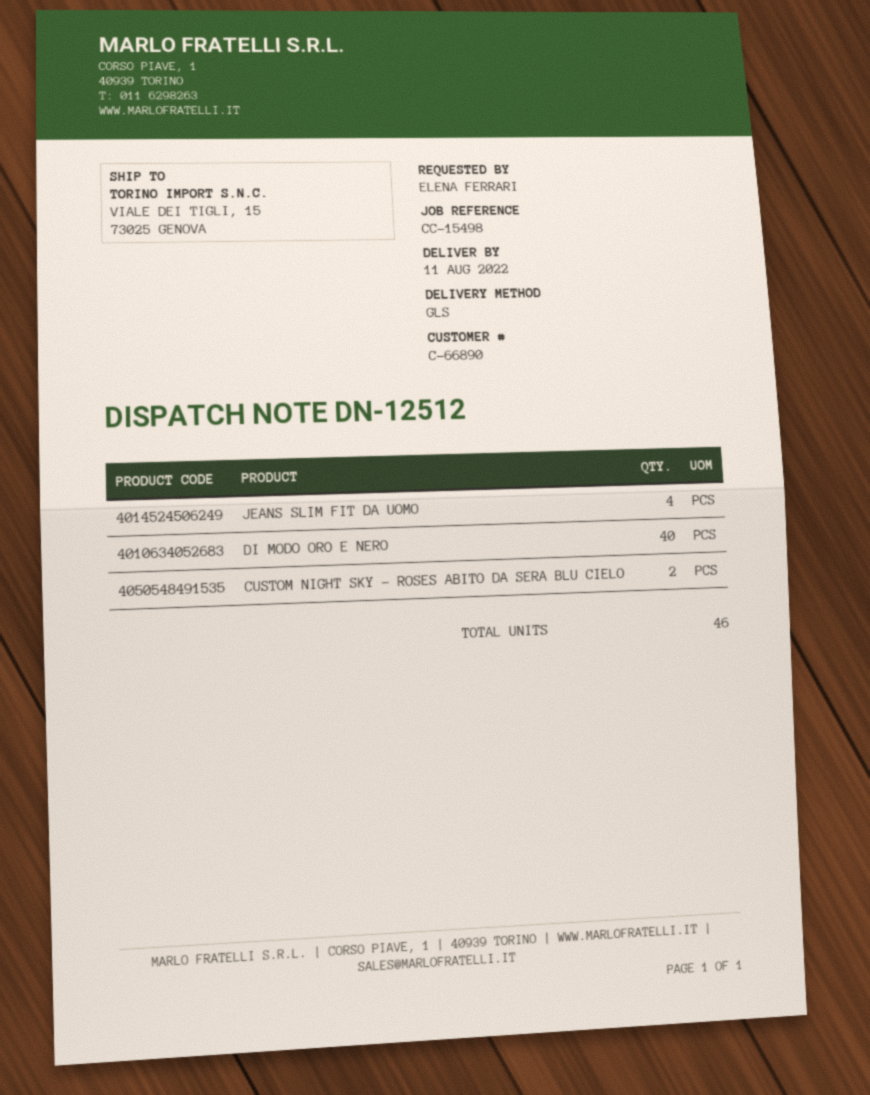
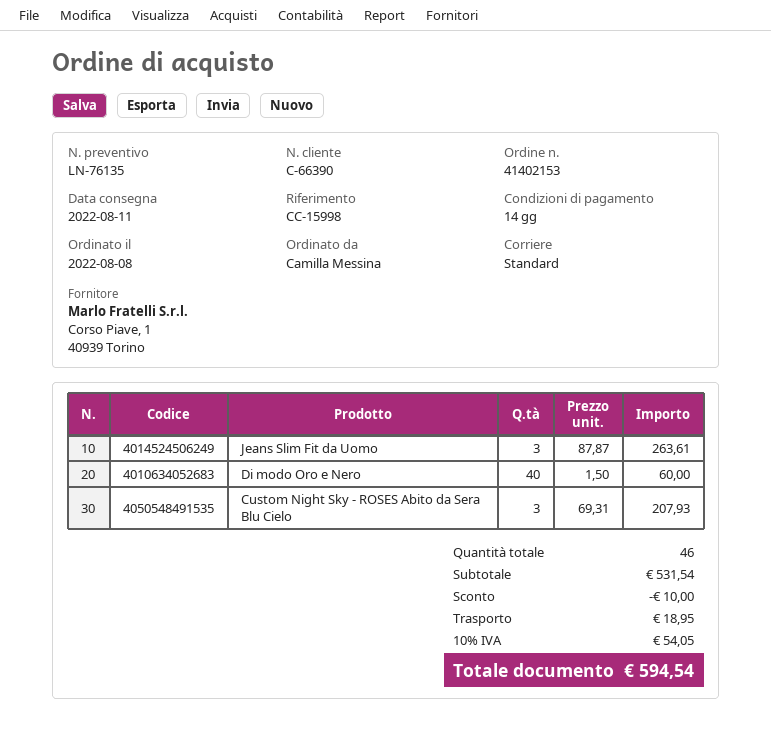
customer number: C-66890 -> C-66390
reference: CC-15498 -> CC-15998
ordered by: ELENA FERRARI -> Camilla Messina
shipping method: GLS -> standard
JEANS SLIM FIT DA UOMO: 4 -> 3
CUSTOM NIGHT SKY - ROSES ABITO DA SERA BLU CIELO: 2 -> 3

